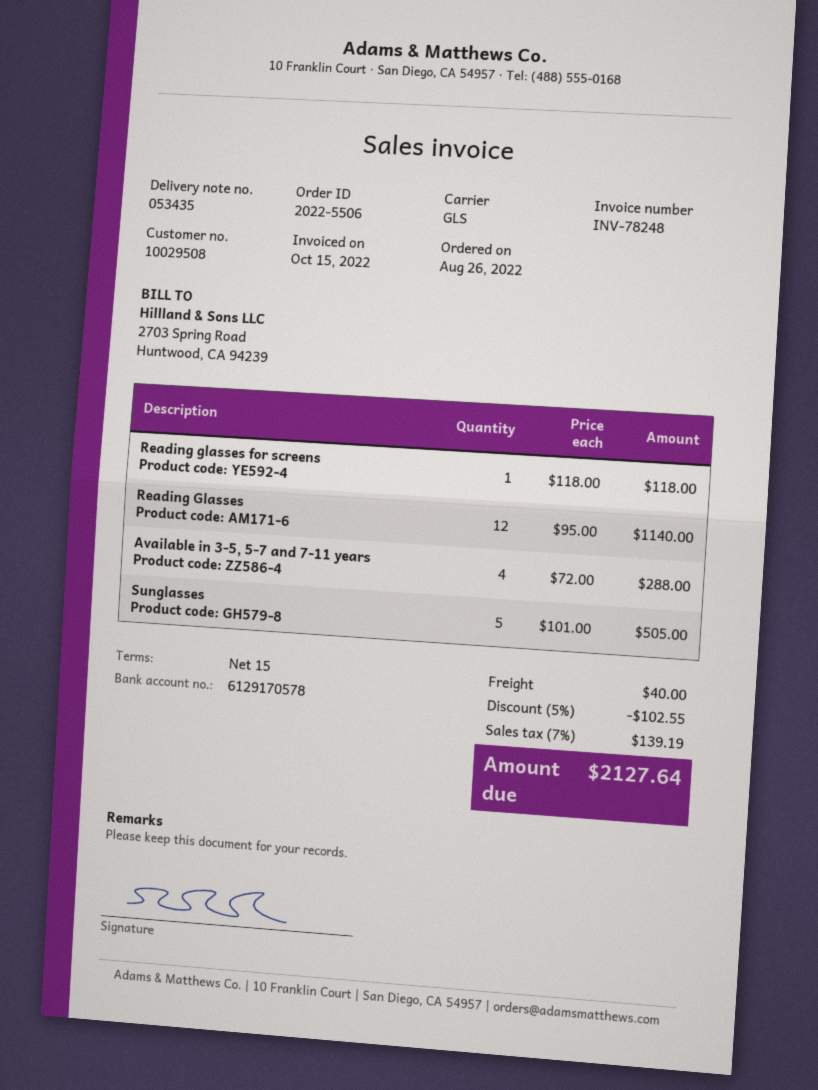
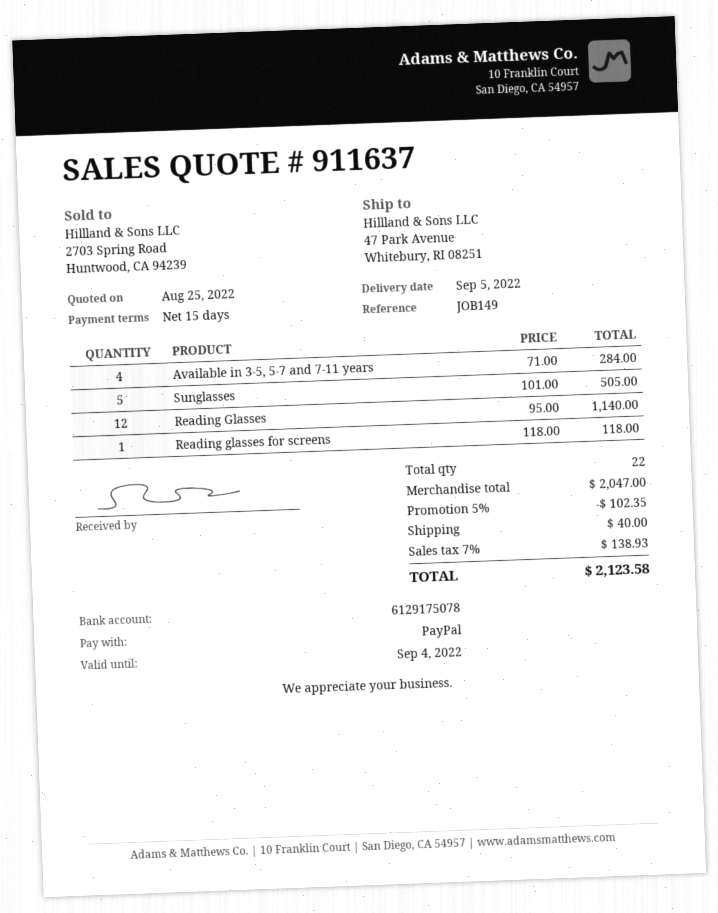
bank account: 6129170578 -> 6129175078
Available in 3-5, 5-7 and 7-11 years: 4 x 72.00 = 288.00 -> 4 x 71.00 = 284.00
discount: 5% = 102.55 -> 5% = 102.35
tax: 7% = 139.19 -> 7% = 138.93
total: 2127.64 -> 2123.58

